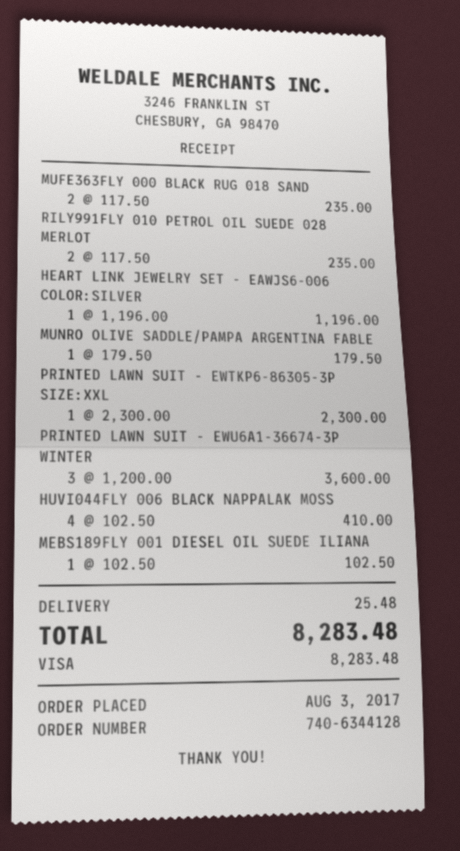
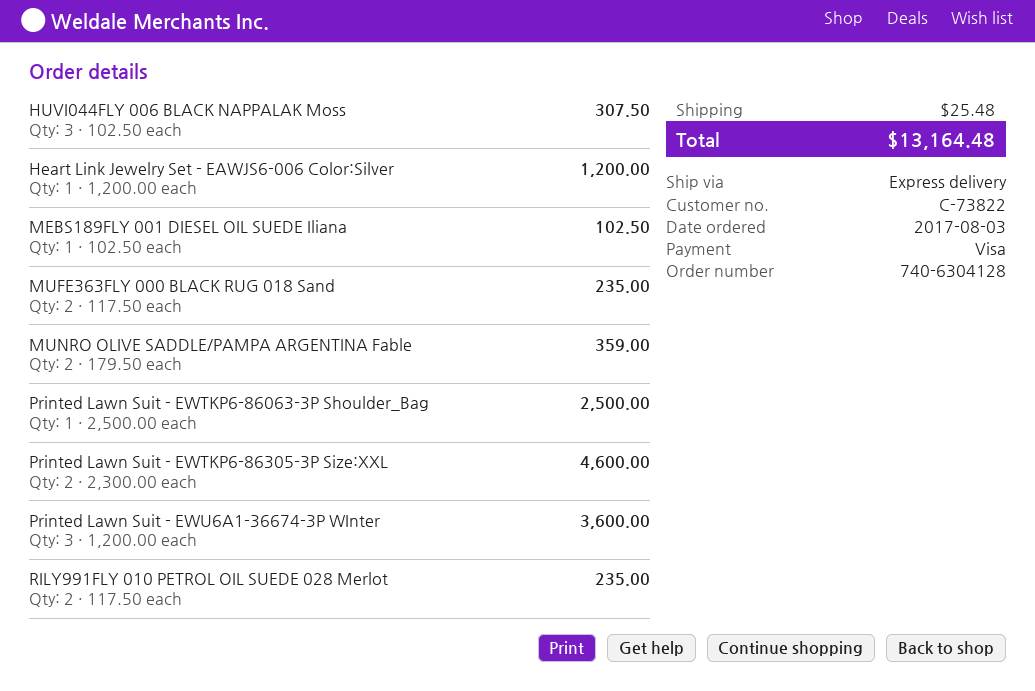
order number: 740-6344128 -> 740-6304128
HEART LINK JEWELRY SET - EAWJS6-006 COLOR:SILVER: 1 x 1196.00 = 1196.00 -> 1 x 1200.00 = 1200.00
MUNRO OLIVE SADDLE/PAMPA ARGENTINA FABLE: 1 x 179.50 = 179.50 -> 2 x 179.50 = 359.00
PRINTED LAWN SUIT - EWTKP6-86305-3P SIZE:XXL: 1 x 2300.00 = 2300.00 -> 2 x 2300.00 = 4600.00
HUVI044FLY 006 BLACK NAPPALAK MOSS: 4 x 102.50 = 410.00 -> 3 x 102.50 = 307.50
Printed Lawn Suit - EWTKP6-86063-3P Shoulder_Bag: none -> 1 x 2500.00 = 2500.00
total: 8283.48 -> 13164.48

